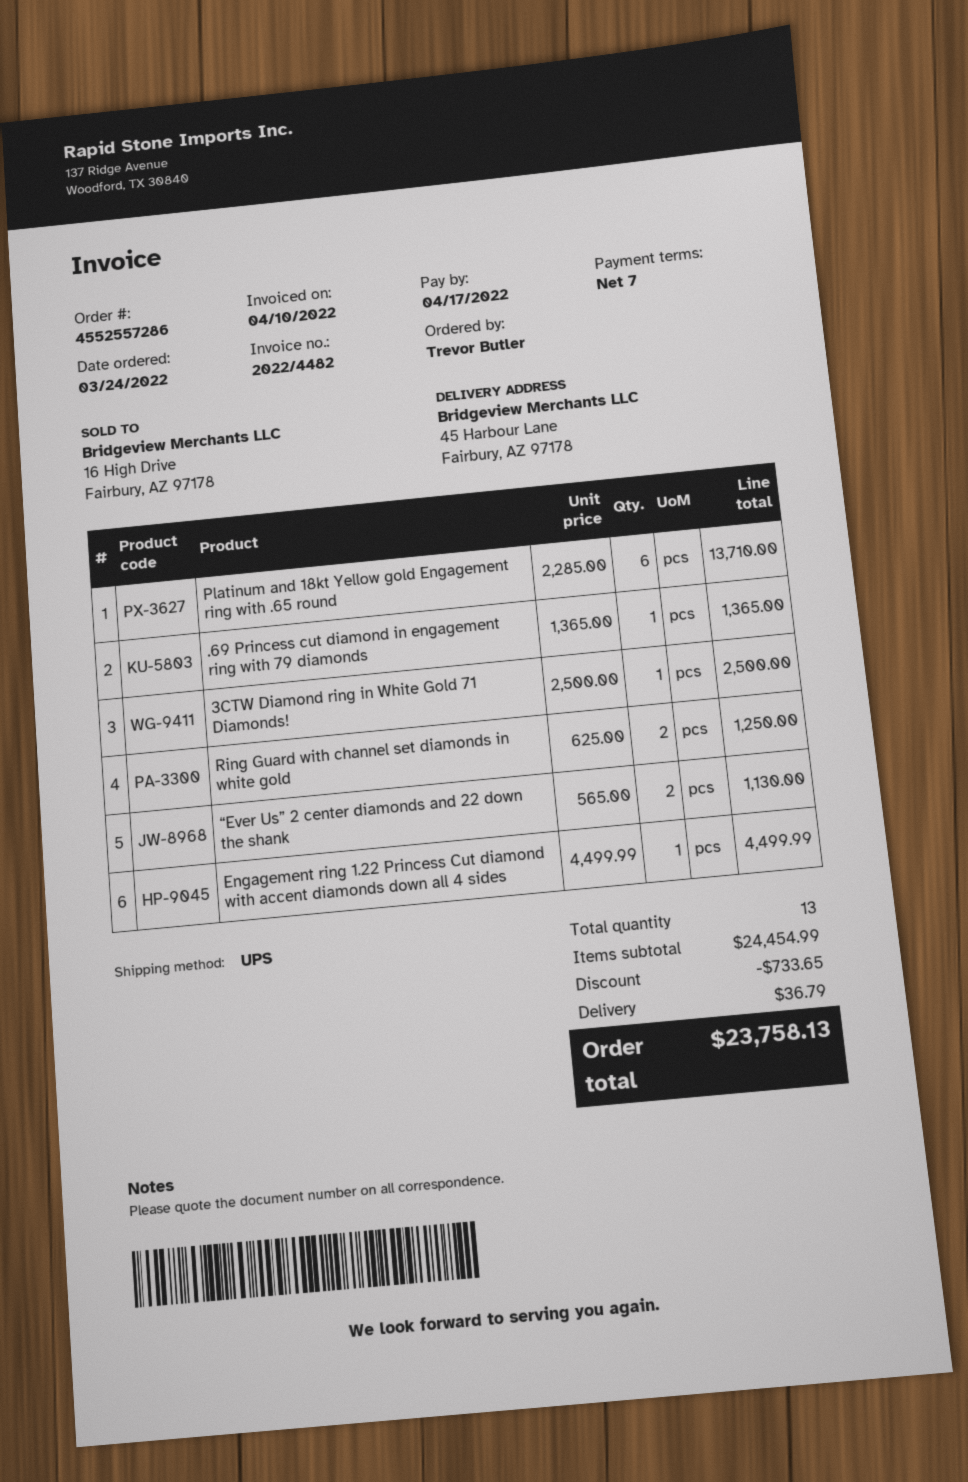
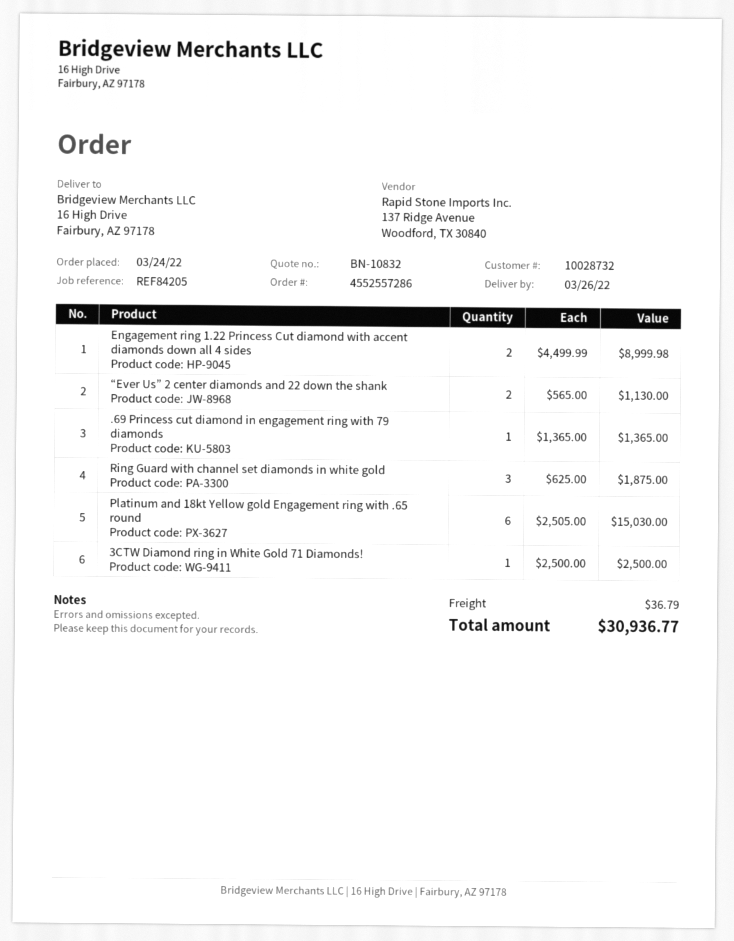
ship to: 45 Harbour Lane, Fairbury, AZ 97178 -> 16 High Drive, Fairbury, AZ 97178
Platinum and 18kt Yellow gold Engagement ring with .65 round: 6 x 2285.00 = 13710.00 -> 6 x 2505.00 = 15030.00
Ring Guard with channel set diamonds in white gold: 2 x 625.00 = 1250.00 -> 3 x 625.00 = 1875.00
Engagement ring 1.22 Princess Cut diamond with accent diamonds down all 4 sides: 1 x 4499.99 = 4499.99 -> 2 x 4499.99 = 8999.98
discount: 733.65 -> none
total: 23758.13 -> 30936.77

